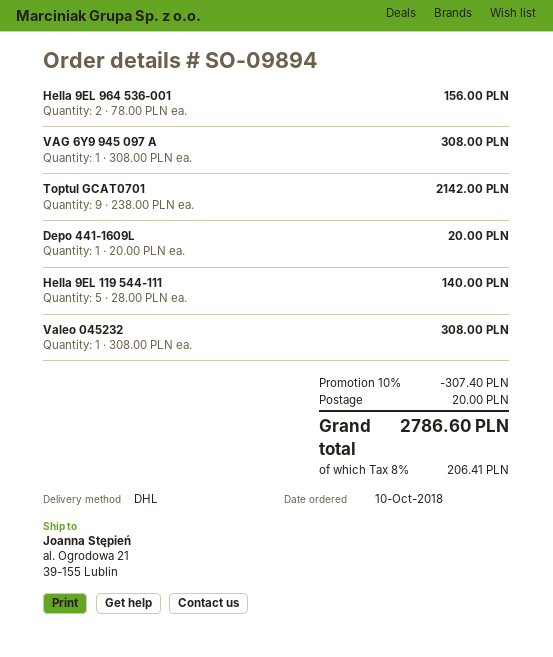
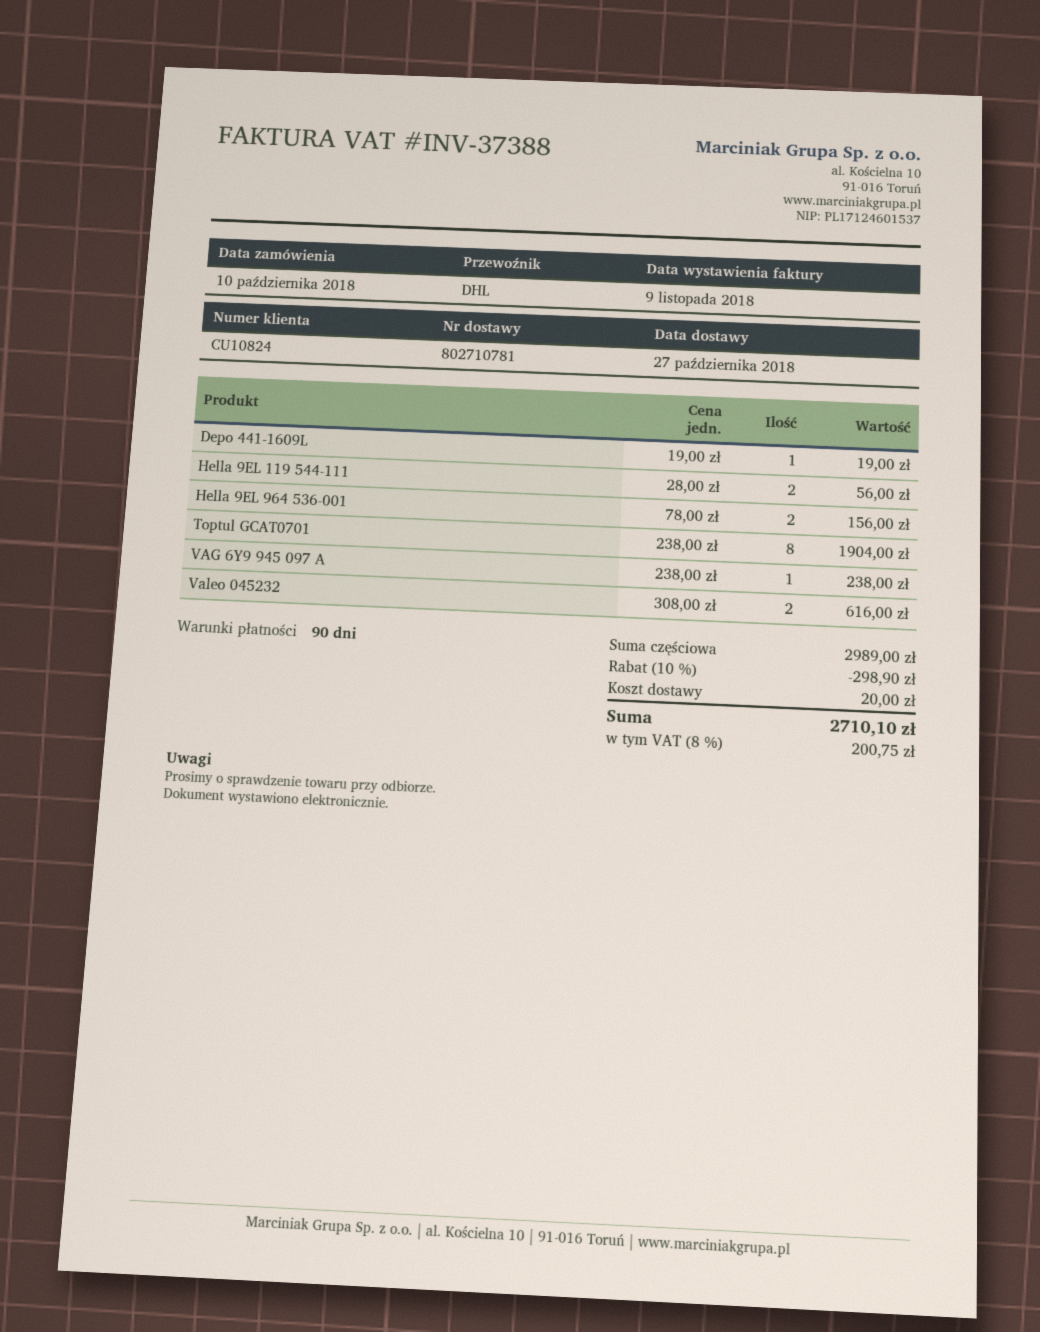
VAG 6Y9 945 097 A: 1 x 308.00 = 308.00 -> 1 x 238.00 = 238.00
Toptul GCAT0701: 9 x 238.00 = 2142.00 -> 8 x 238.00 = 1904.00
Depo 441-1609L: 1 x 20.00 = 20.00 -> 1 x 19.00 = 19.00
Hella 9EL 119 544-111: 5 x 28.00 = 140.00 -> 2 x 28.00 = 56.00
Valeo 045232: 1 x 308.00 = 308.00 -> 2 x 308.00 = 616.00
discount: 10% = 307.40 -> 10% = 298.90
tax: 8% = 206.41 -> 8% = 200.75
total: 2786.60 -> 2710.10

